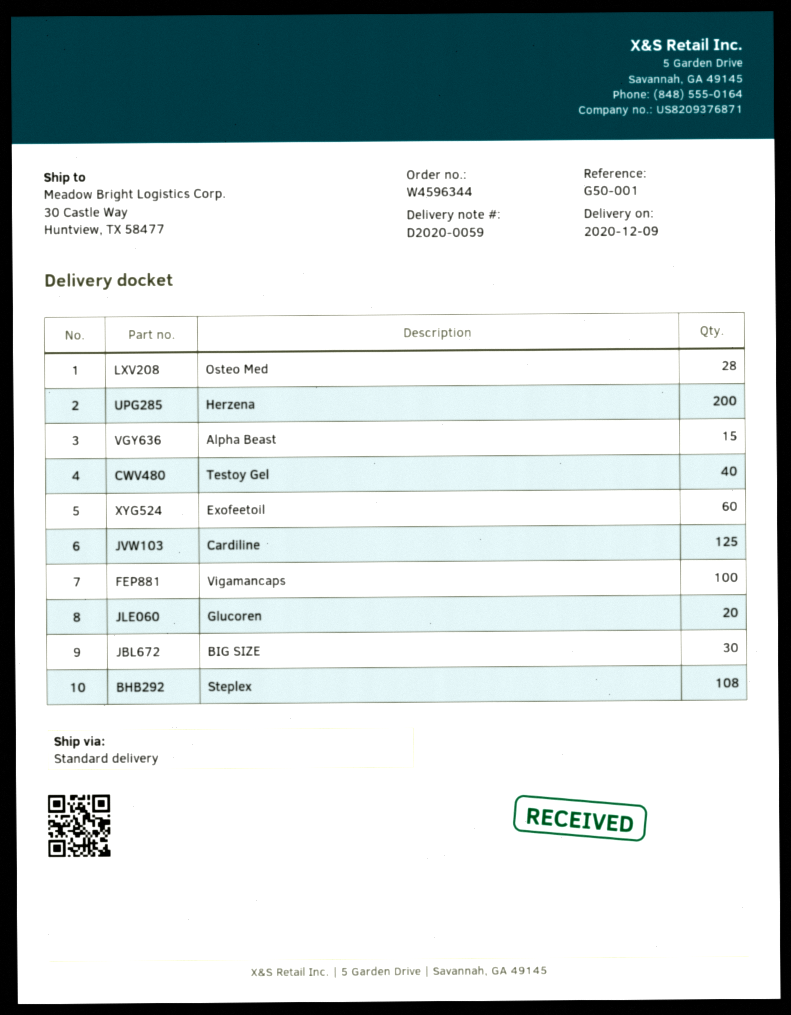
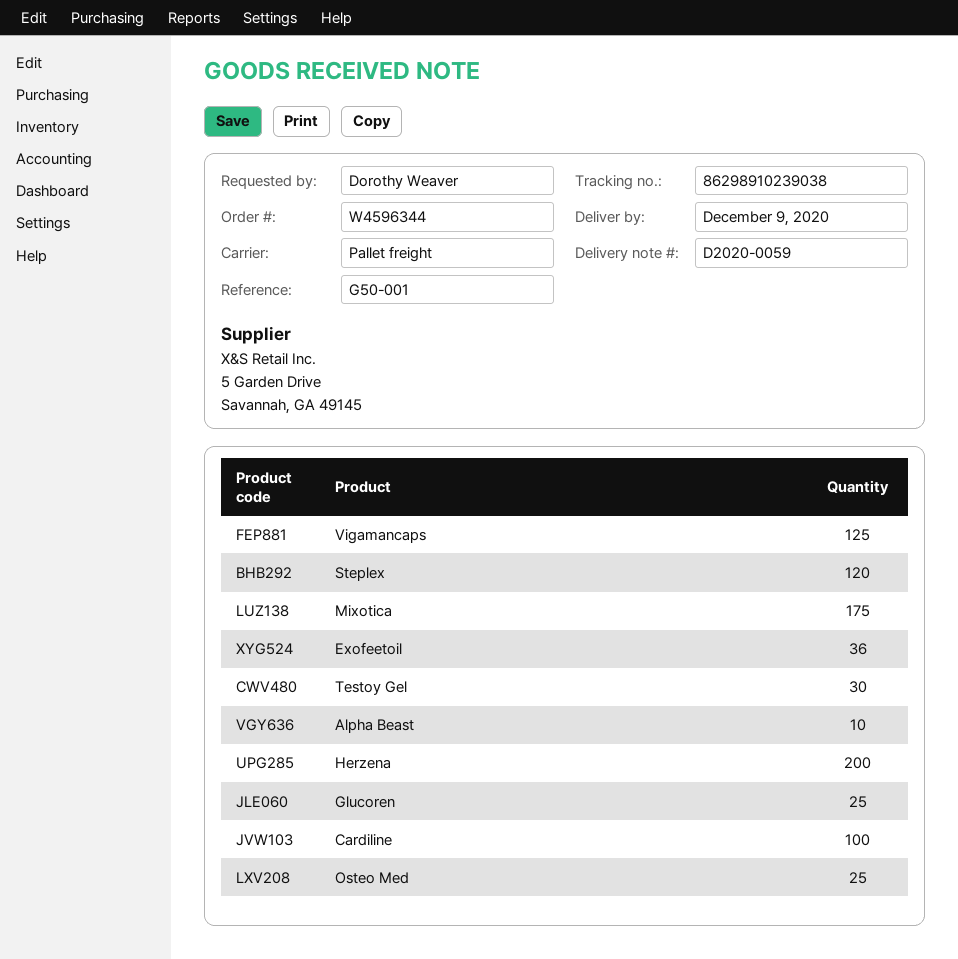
shipping method: standard -> pallet freight
Osteo Med: 28 -> 25
Alpha Beast: 15 -> 10
Testoy Gel: 40 -> 30
Exofeetoil: 60 -> 36
Cardiline: 125 -> 100
Vigamancaps: 100 -> 125
Glucoren: 20 -> 25
BIG SIZE: 30 -> none
Steplex: 108 -> 120
Mixotica: none -> 175

